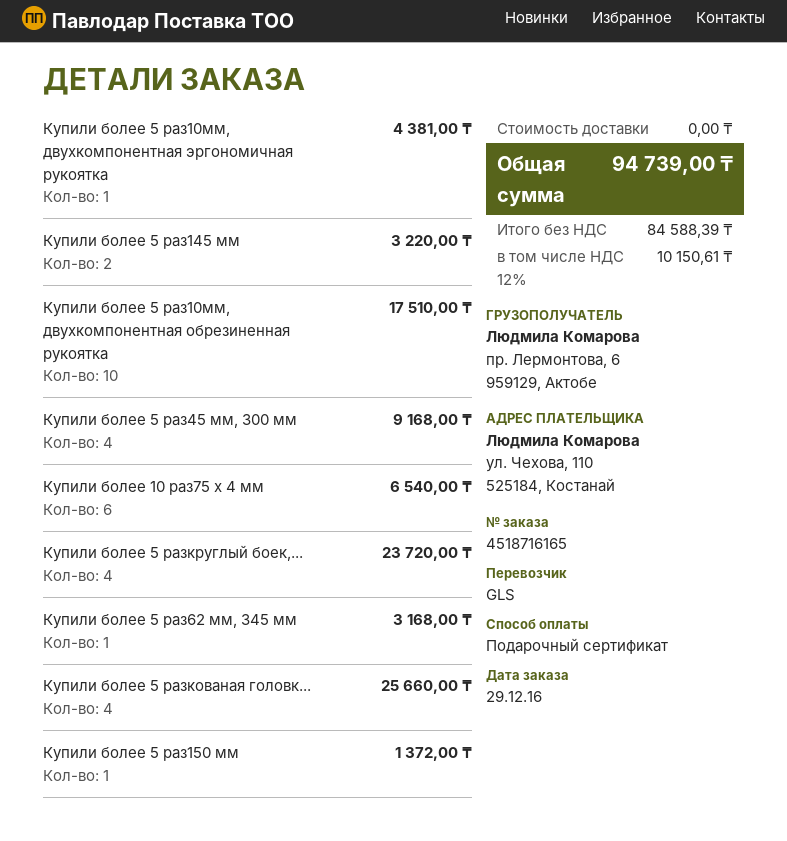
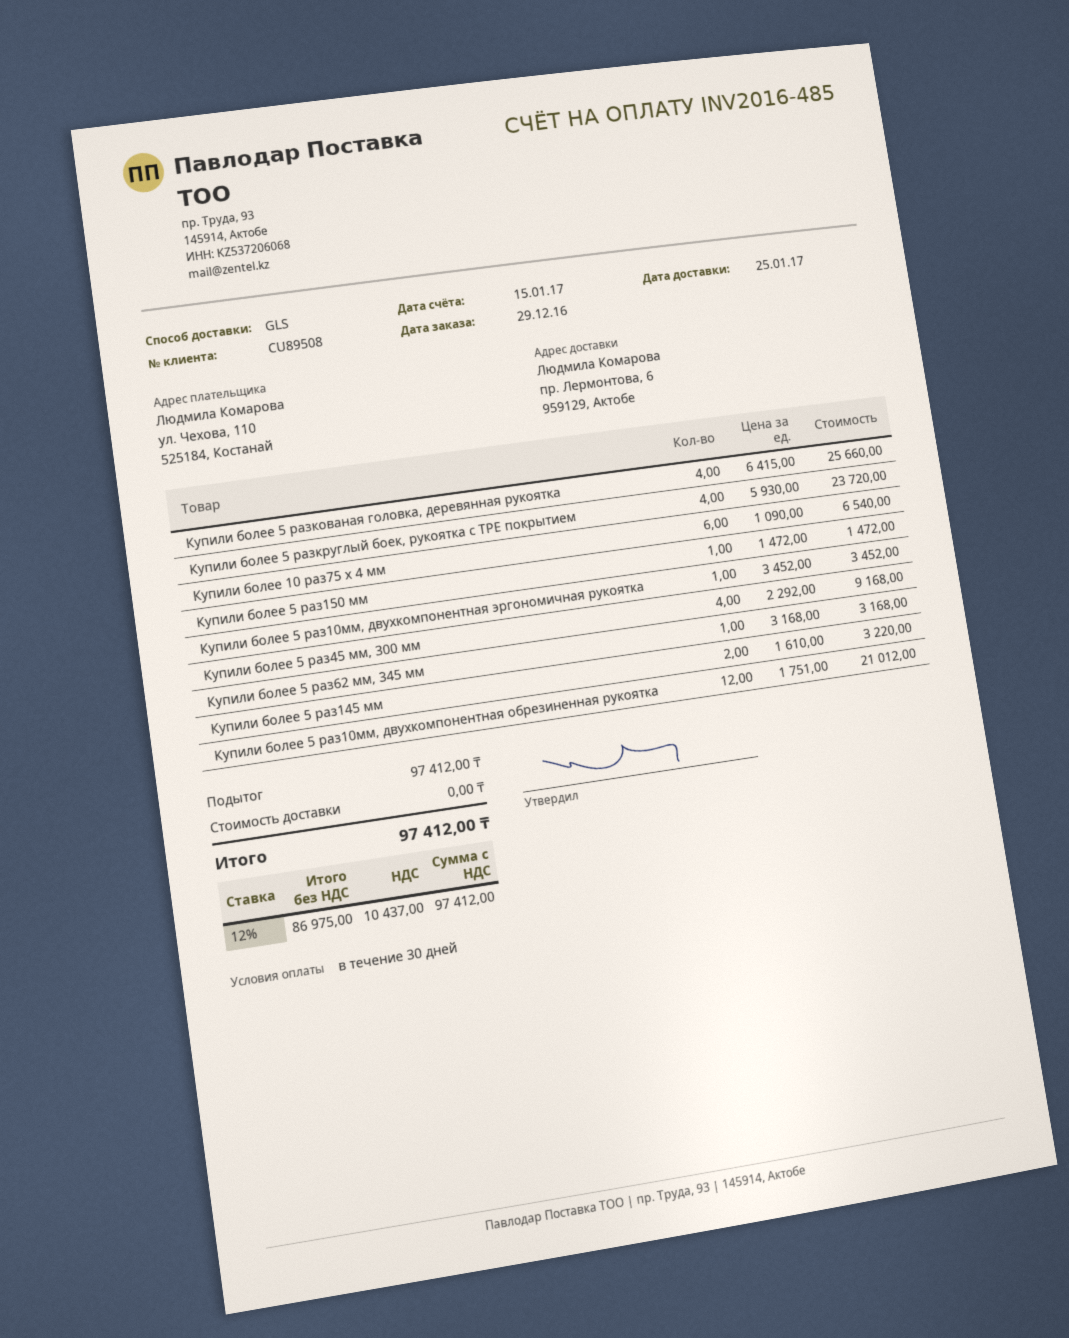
Купили более 5 раз10мм, двухкомпонентная эргономичная рукоятка: 1 for 4381.00 -> 1 for 3452.00
Купили более 5 раз10мм, двухкомпонентная обрезиненная рукоятка: 10 for 17510.00 -> 12 for 21012.00
Купили более 5 раз150 мм: 1 for 1372.00 -> 1 for 1472.00
net: 84588.39 -> 86975.00
tax: 12% = 10150.61 -> 12% = 10437.00
total: 94739.00 -> 97412.00

